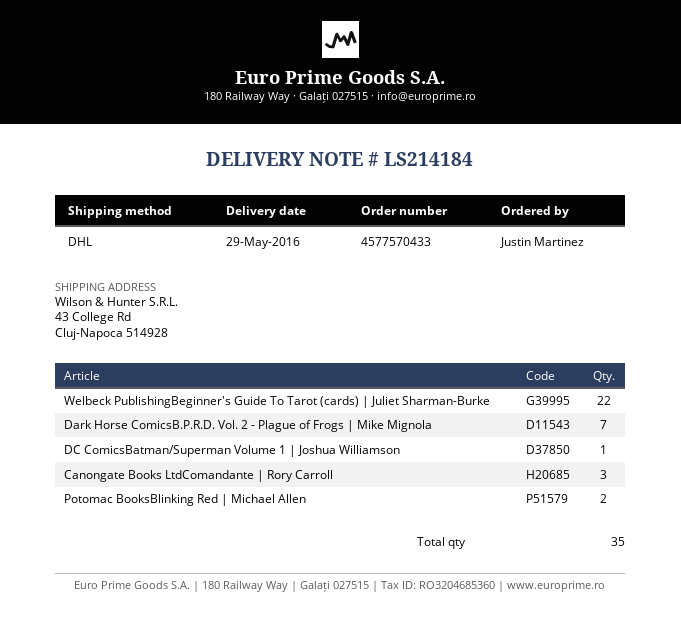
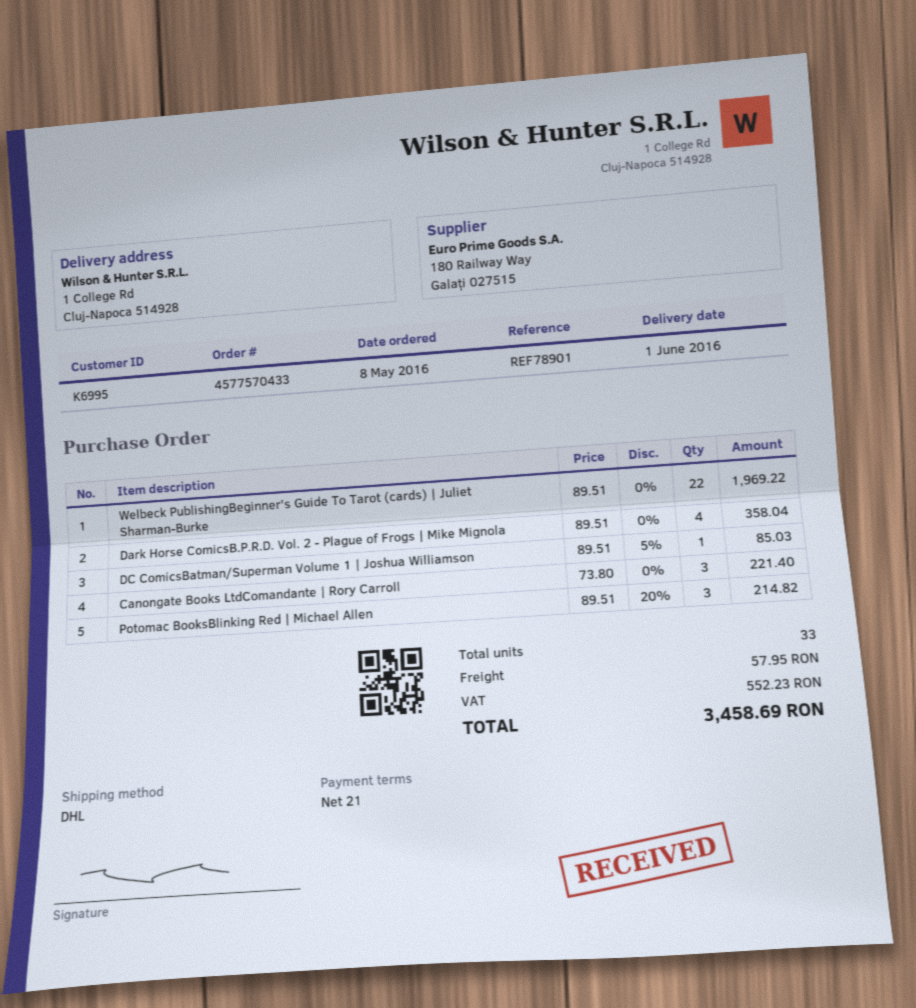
delivery date: 2016-05-29 -> 2016-06-01
ship to: 43 College Rd, Cluj-Napoca 514928 -> 1 College Rd, Cluj-Napoca 514928
Dark Horse ComicsB.P.R.D. Vol. 2 - Plague of Frogs | Mike Mignola: 7 -> 4
Potomac BooksBlinking Red | Michael Allen: 2 -> 3
total quantity: 35 -> 33

